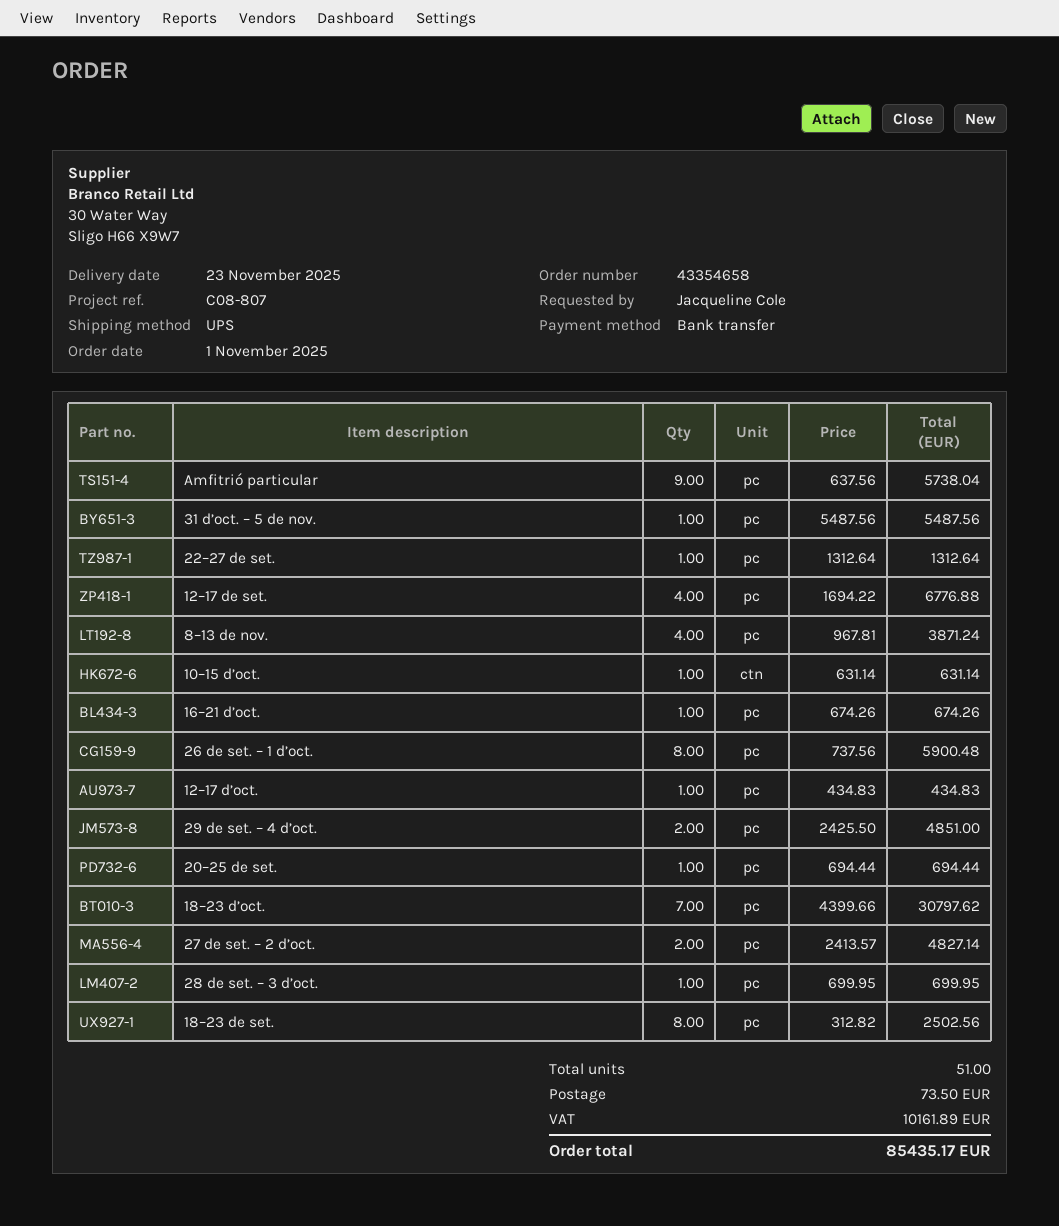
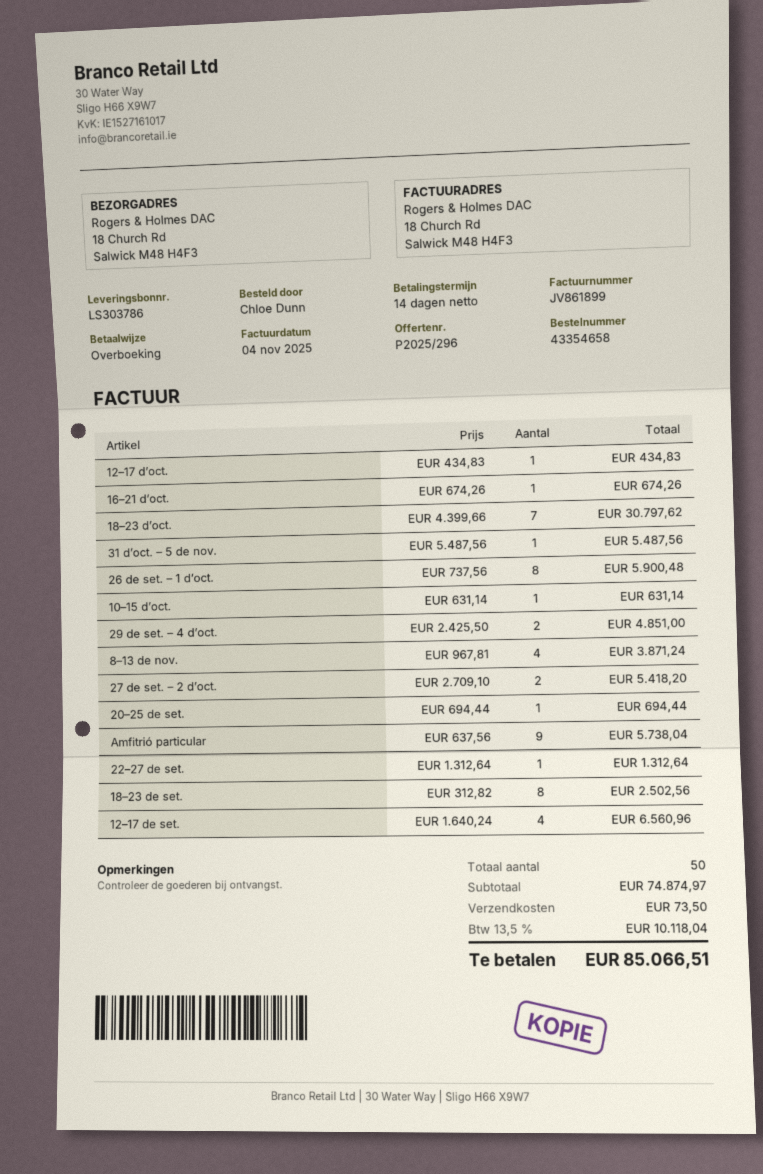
ordered by: Jacqueline Cole -> Chloe Dunn
12–17 de set.: 4 x 1694.22 = 6776.88 -> 4 x 1640.24 = 6560.96
27 de set. – 2 d’oct.: 2 x 2413.57 = 4827.14 -> 2 x 2709.10 = 5418.20
28 de set. – 3 d’oct.: 1 x 699.95 = 699.95 -> none
total quantity: 51 -> 50
tax: 10161.89 -> 10118.04
total: 85435.17 -> 85066.51

